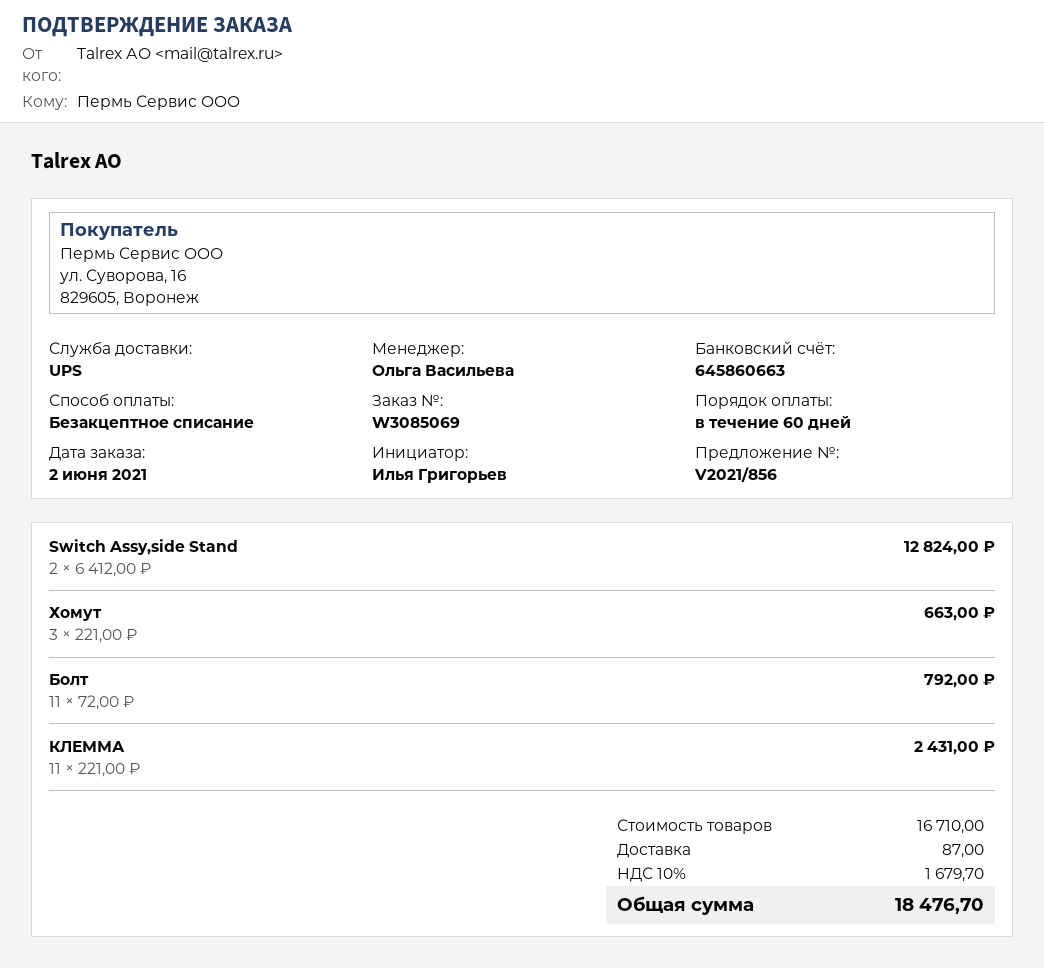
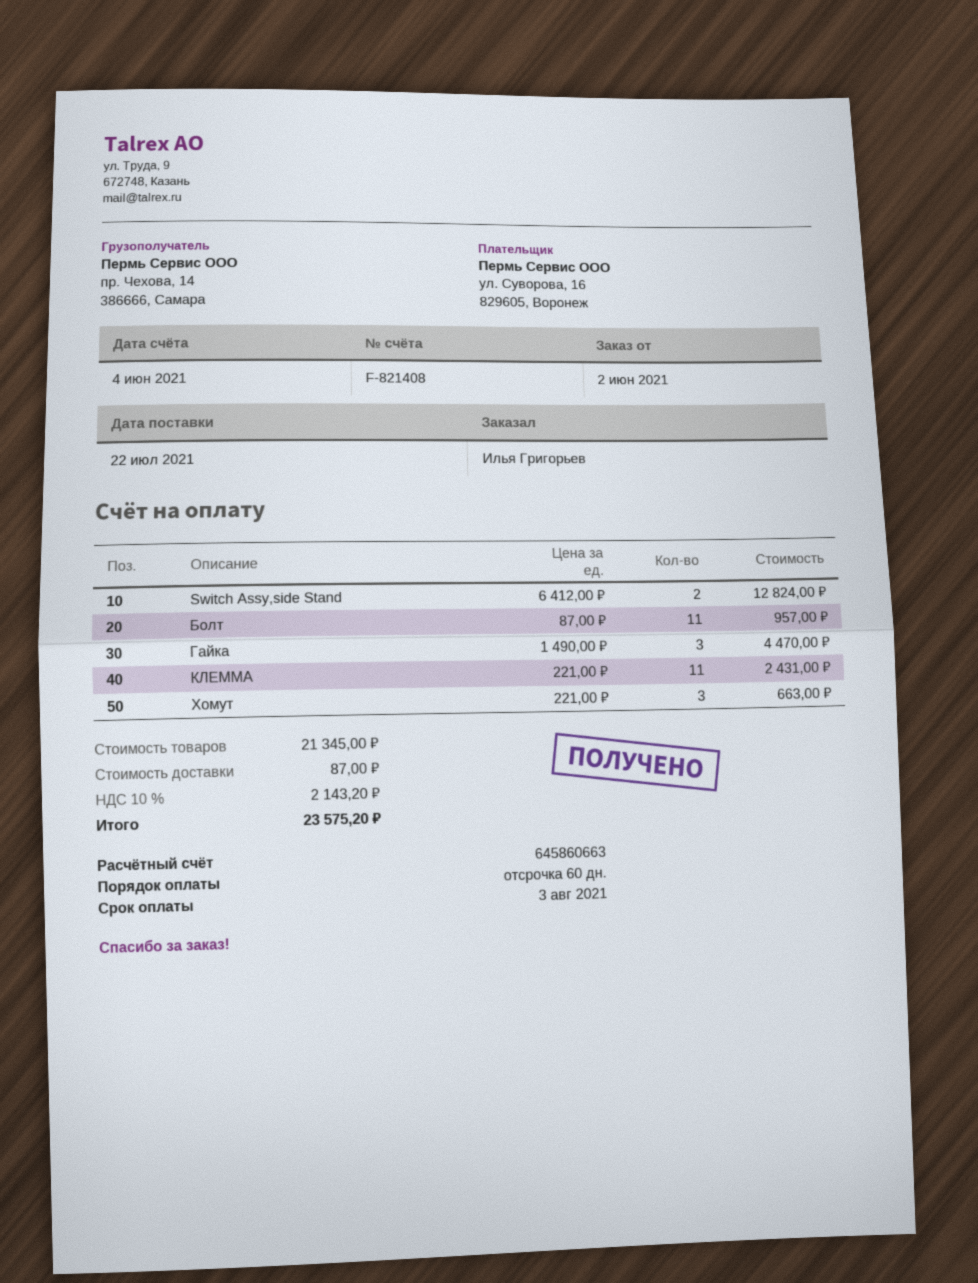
Болт: 11 x 72.00 = 792.00 -> 11 x 87.00 = 957.00
Гайка: none -> 3 x 1490.00 = 4470.00
subtotal: 16710.00 -> 21345.00
tax: 10% = 1679.70 -> 10% = 2143.20
total: 18476.70 -> 23575.20

